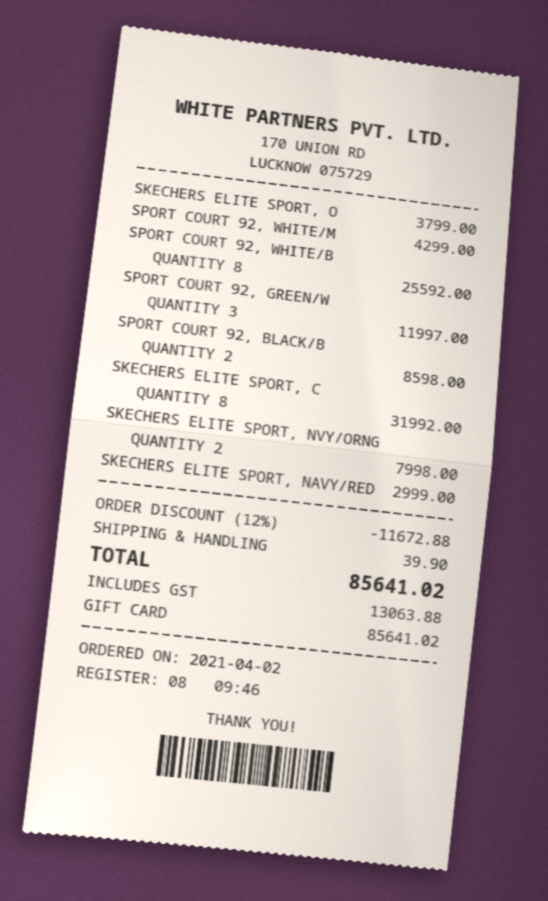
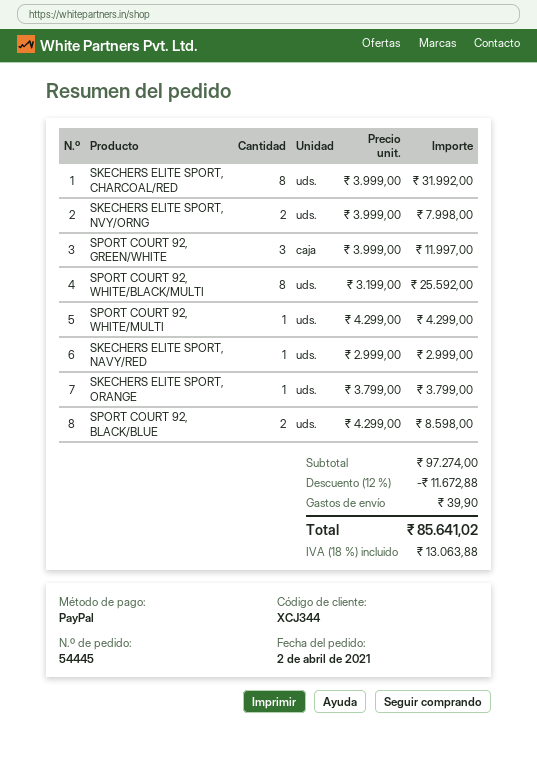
payment method: gift card -> PayPal

